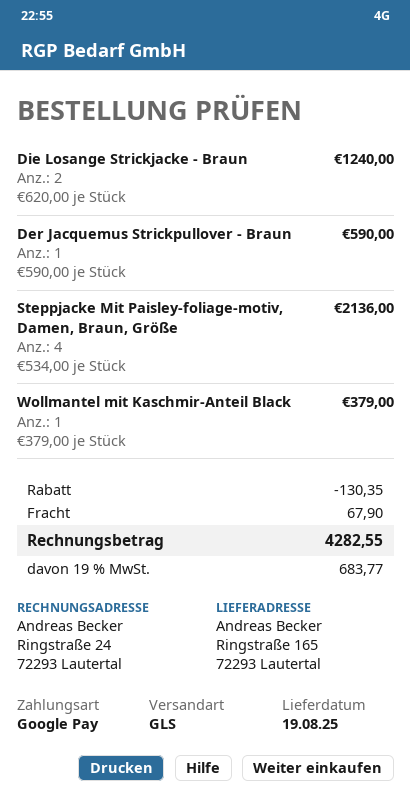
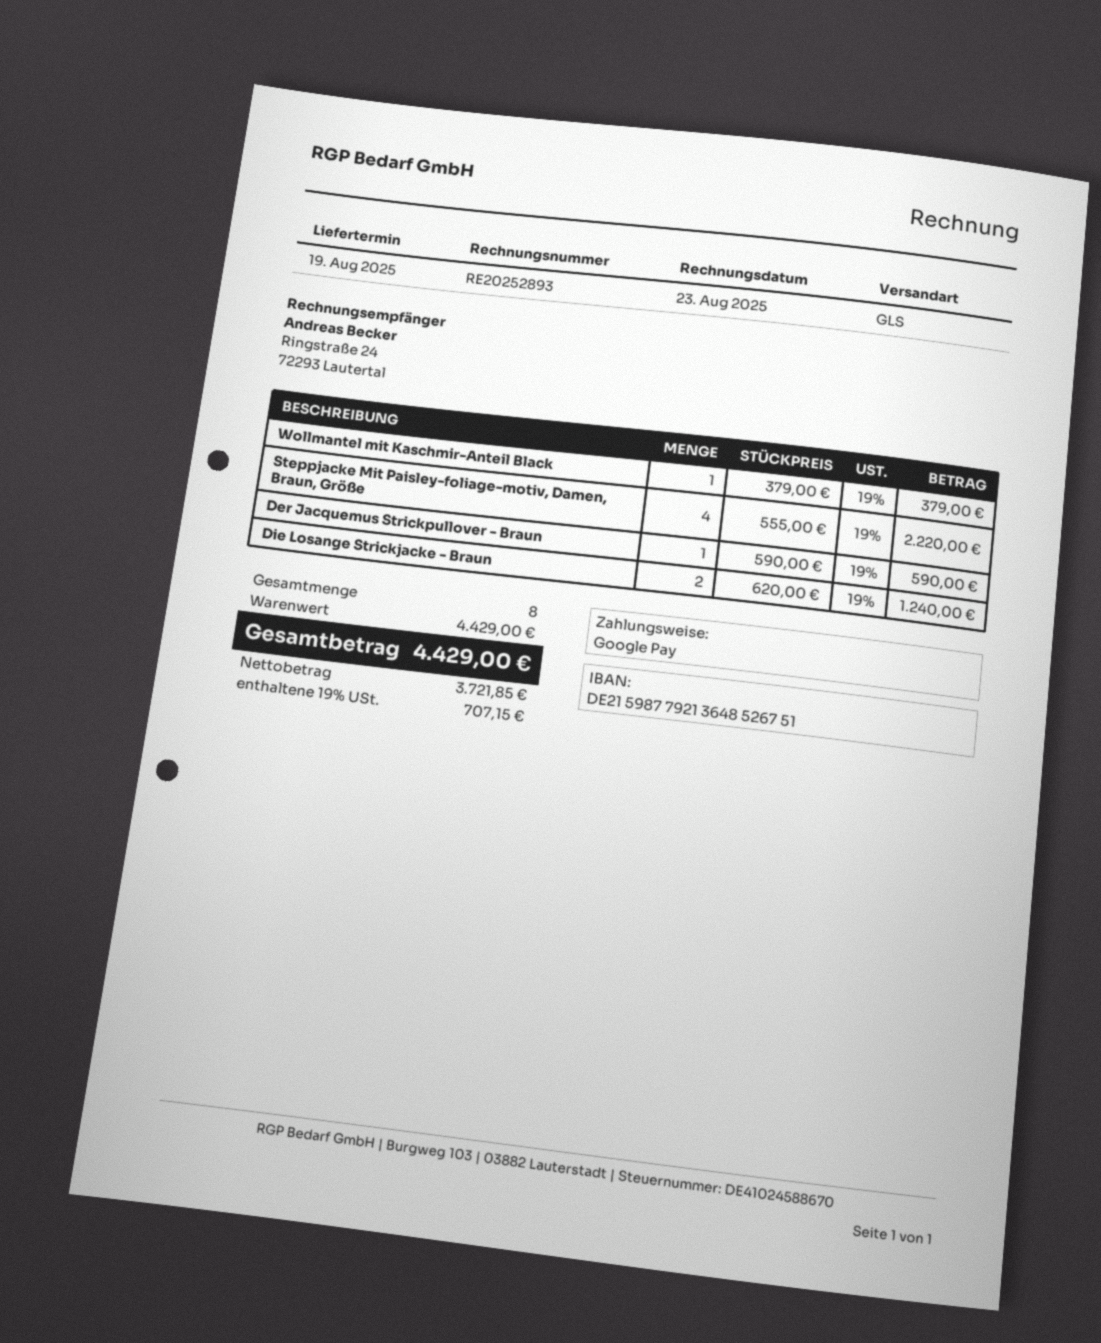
Steppjacke Mit Paisley-foliage-motiv, Damen, Braun, Größe: 4 x 534.00 = 2136.00 -> 4 x 555.00 = 2220.00
discount: 130.35 -> none
shipping: 67.90 -> none
tax: 19% = 683.77 -> 19% = 707.15
total: 4282.55 -> 4429.00

